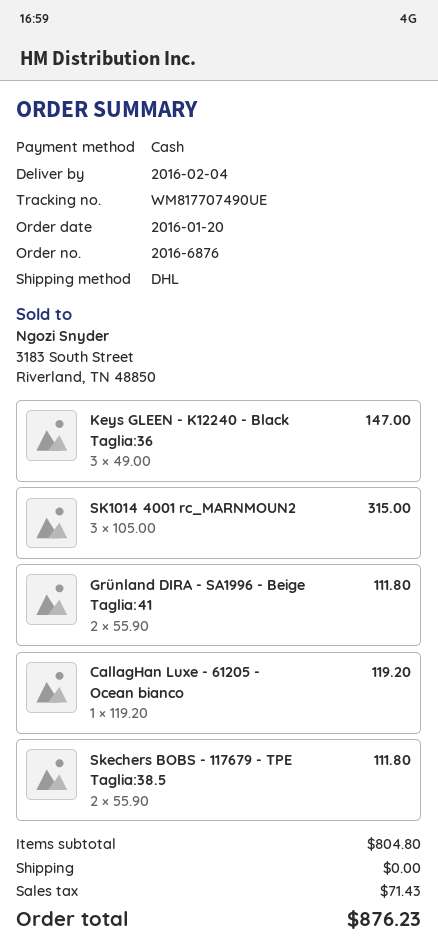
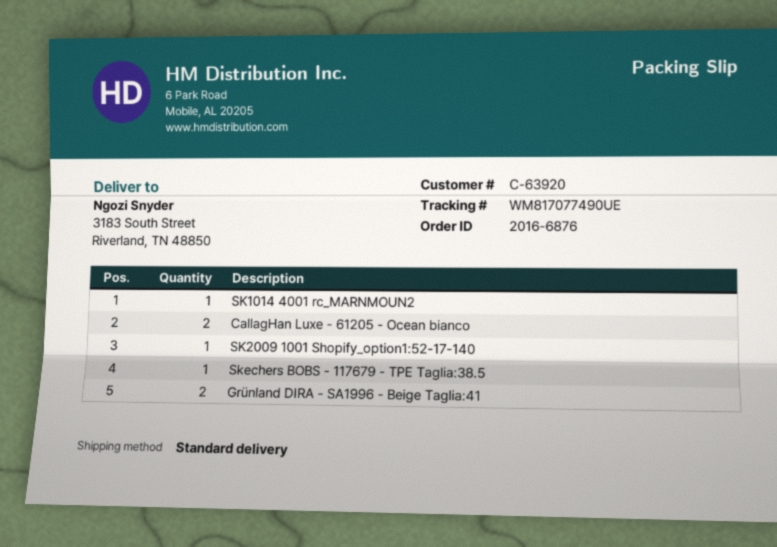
shipping method: DHL -> standard
tracking number: WM817707490UE -> WM817077490UE
Keys GLEEN - K12240 - Black Taglia:36: 3 -> none
SK1014 4001 rc_MARNMOUN2: 3 -> 1
CallagHan Luxe - 61205 - Ocean bianco: 1 -> 2
Skechers BOBS - 117679 - TPE Taglia:38.5: 2 -> 1
SK2009 1001 Shopify_option1:52-17-140: none -> 1

